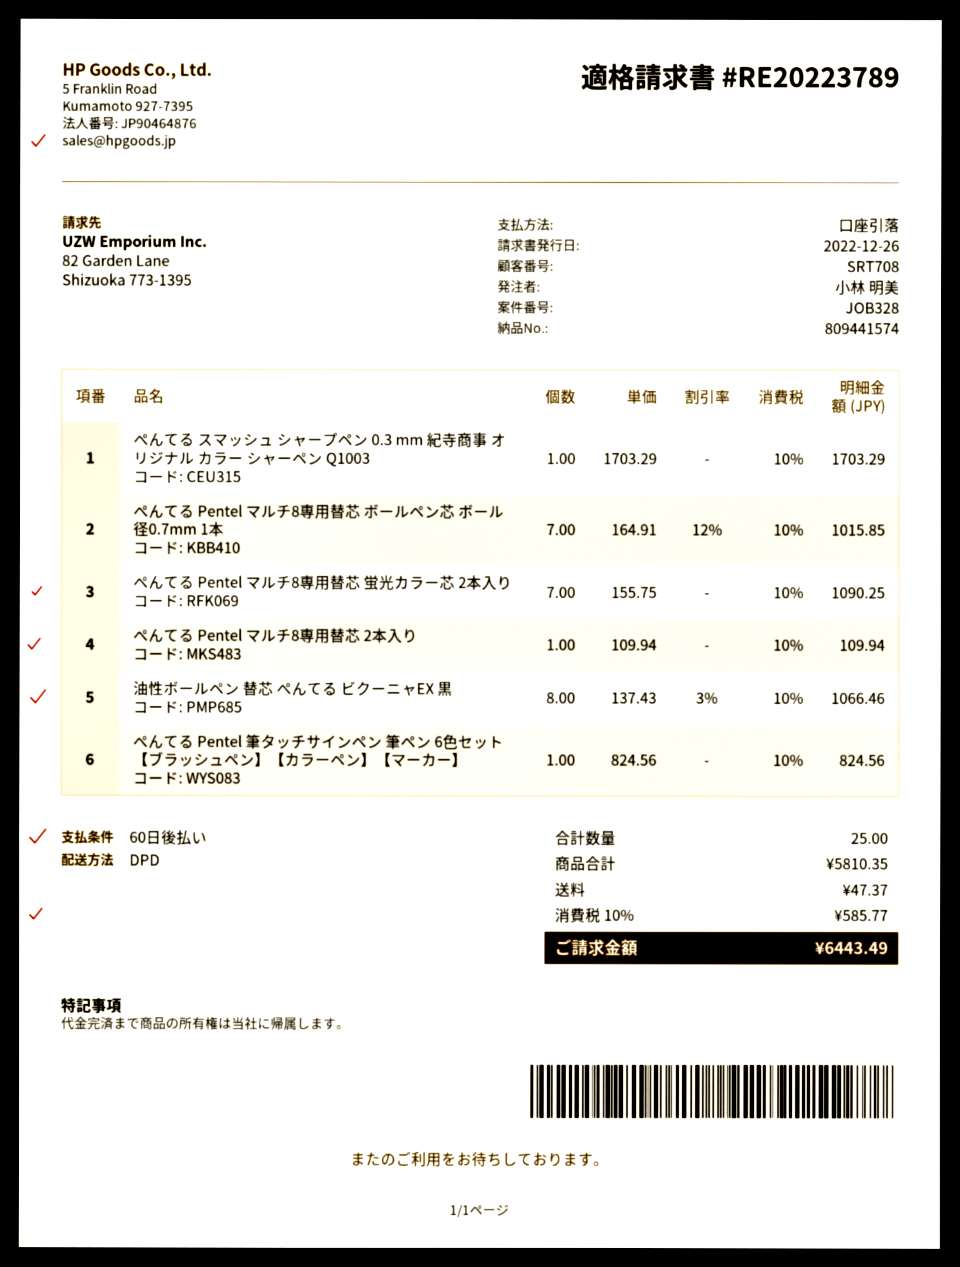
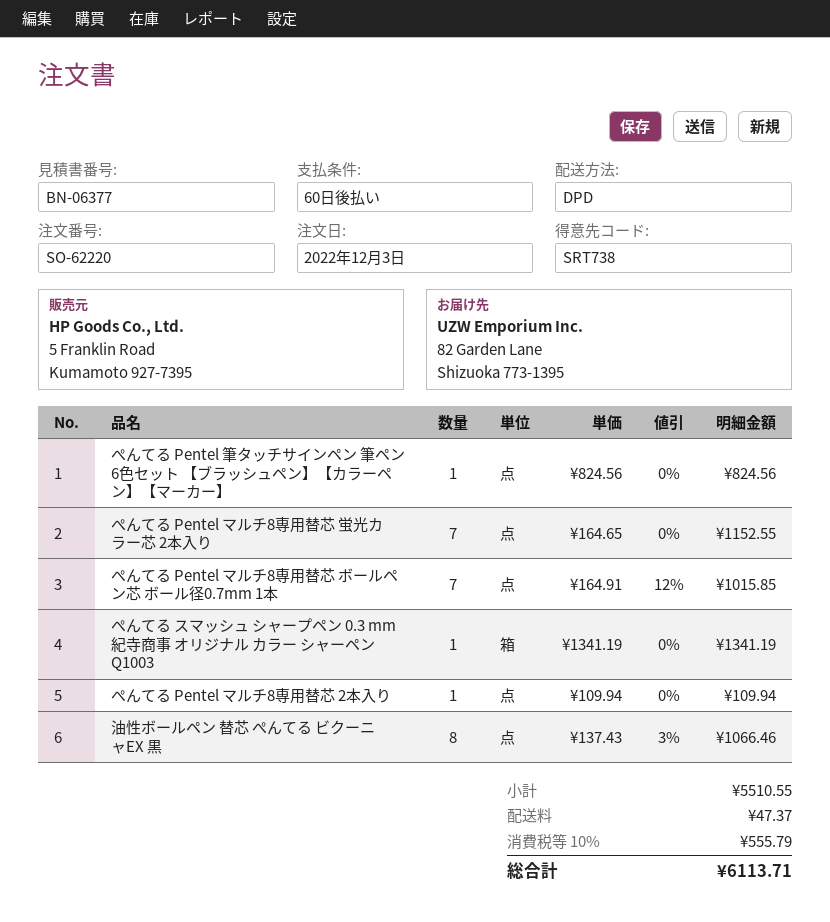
customer number: SRT708 -> SRT738
ぺんてる スマッシュ シャープペン 0.3 mm 紀寺商事 オリジナル カラー シャーペン Q1003: 1 x 1703.29 = 1703.29 -> 1 x 1341.19 = 1341.19
ぺんてる Pentel マルチ8専用替芯 蛍光カラー芯 2本入り: 7 x 155.75 = 1090.25 -> 7 x 164.65 = 1152.55
subtotal: 5810.35 -> 5510.55
tax: 10% = 585.77 -> 10% = 555.79
total: 6443.49 -> 6113.71

